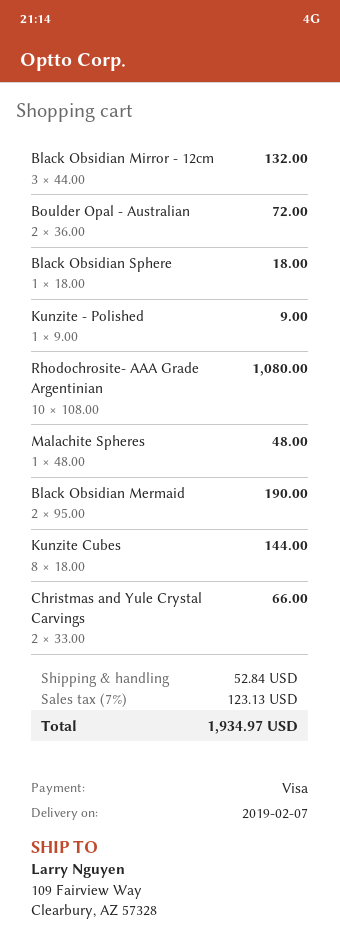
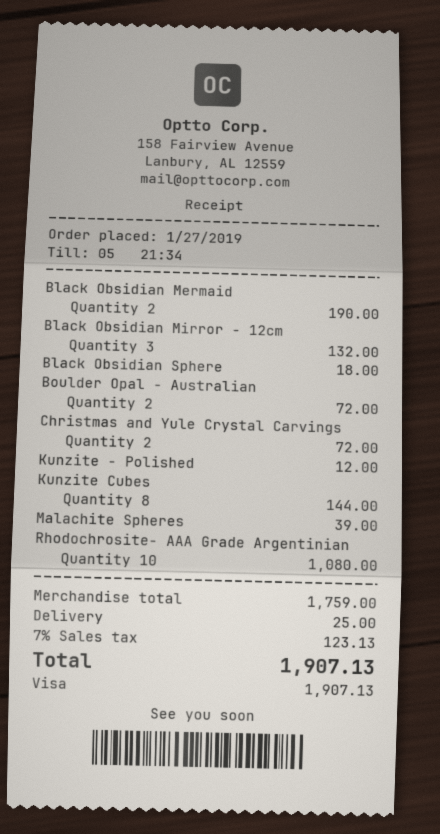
Kunzite - Polished: 1 for 9.00 -> 1 for 12.00
Malachite Spheres: 1 for 48.00 -> 1 for 39.00
Christmas and Yule Crystal Carvings: 2 for 66.00 -> 2 for 72.00
shipping: 52.84 -> 25.00
total: 1934.97 -> 1907.13

